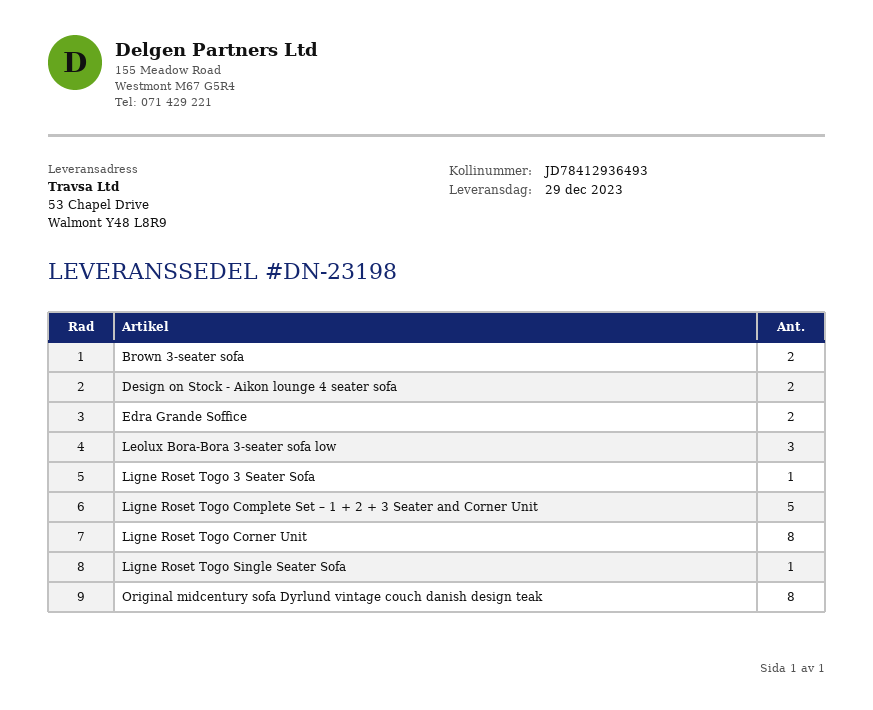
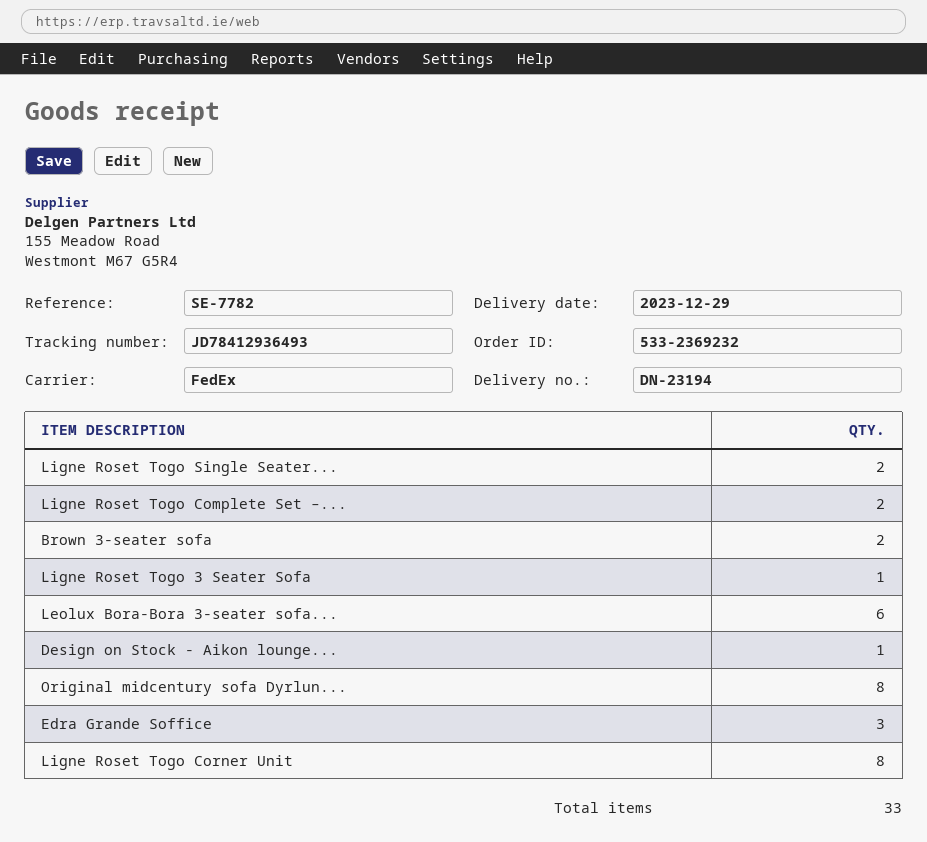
delivery note number: DN-23198 -> DN-23194
Design on Stock - Aikon lounge 4 seater sofa: 2 -> 1
Edra Grande Soffice: 2 -> 3
Leolux Bora-Bora 3-seater sofa low: 3 -> 6
Ligne Roset Togo Complete Set – 1 + 2 + 3 Seater and Corner Unit: 5 -> 2
Ligne Roset Togo Single Seater Sofa: 1 -> 2

